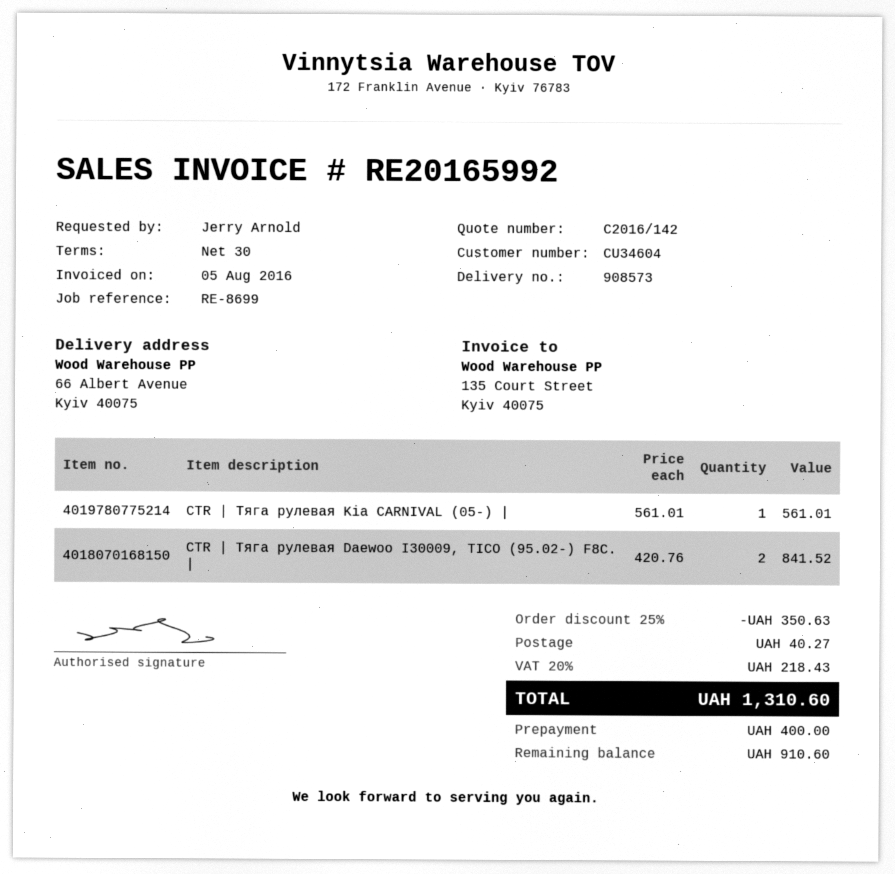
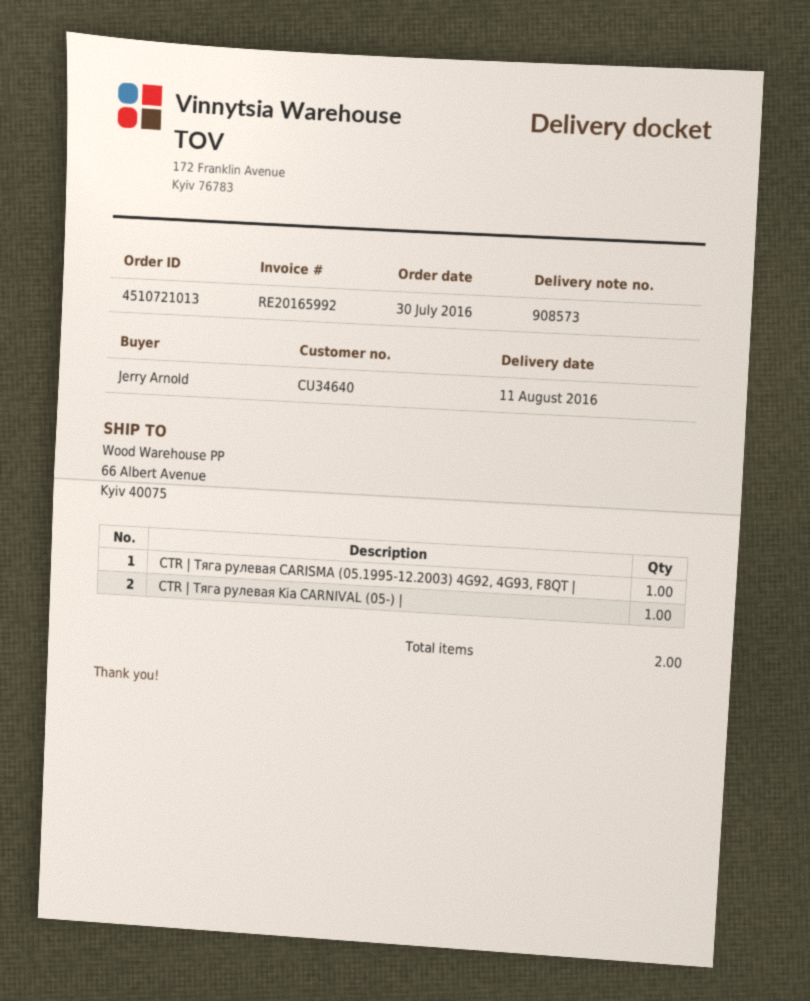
customer number: CU34604 -> CU34640
CTR | Тяга рулевая Daewoo I30009, TICO (95.02-) F8C. |: 2 -> none
CTR | Тяга рулевая CARISMA (05.1995-12.2003) 4G92, 4G93, F8QT |: none -> 1

